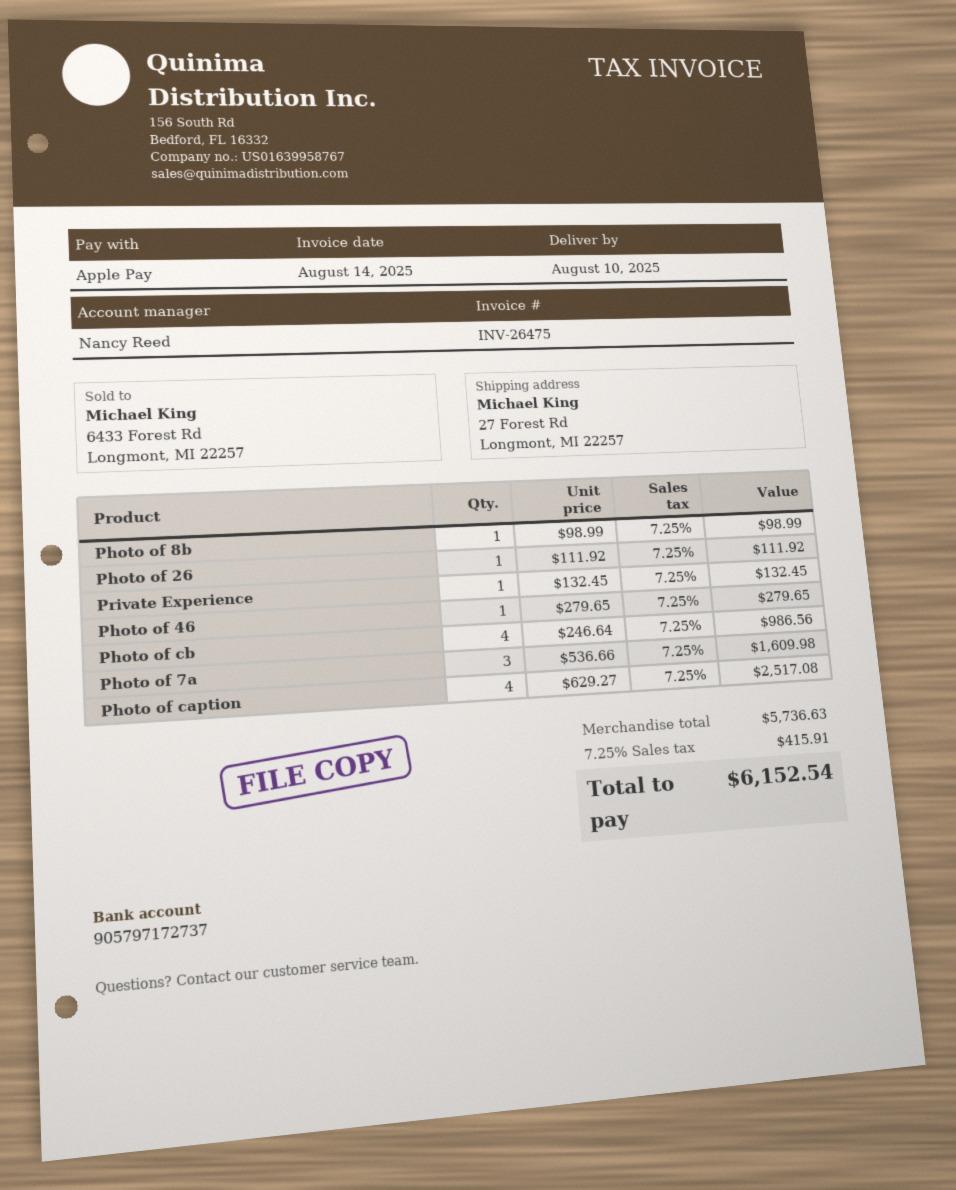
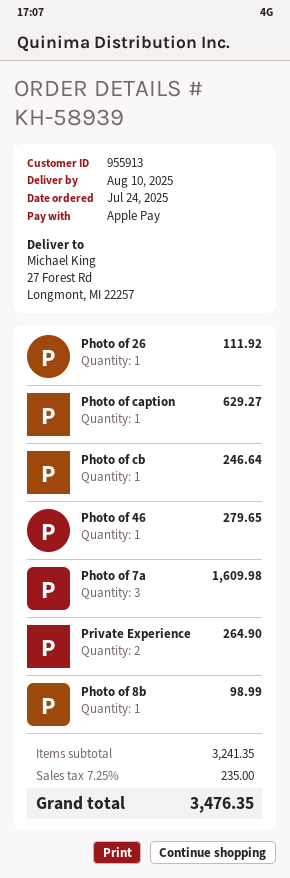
Private Experience: 1 for 132.45 -> 2 for 264.90
Photo of cb: 4 for 986.56 -> 1 for 246.64
Photo of caption: 4 for 2517.08 -> 1 for 629.27
subtotal: 5736.63 -> 3241.35
tax: 7.25% = 415.91 -> 7.25% = 235.00
total: 6152.54 -> 3476.35

